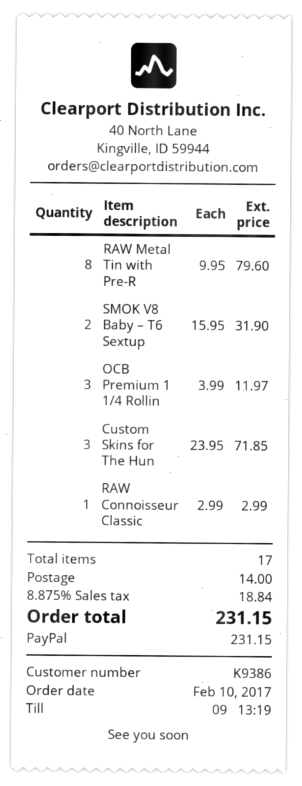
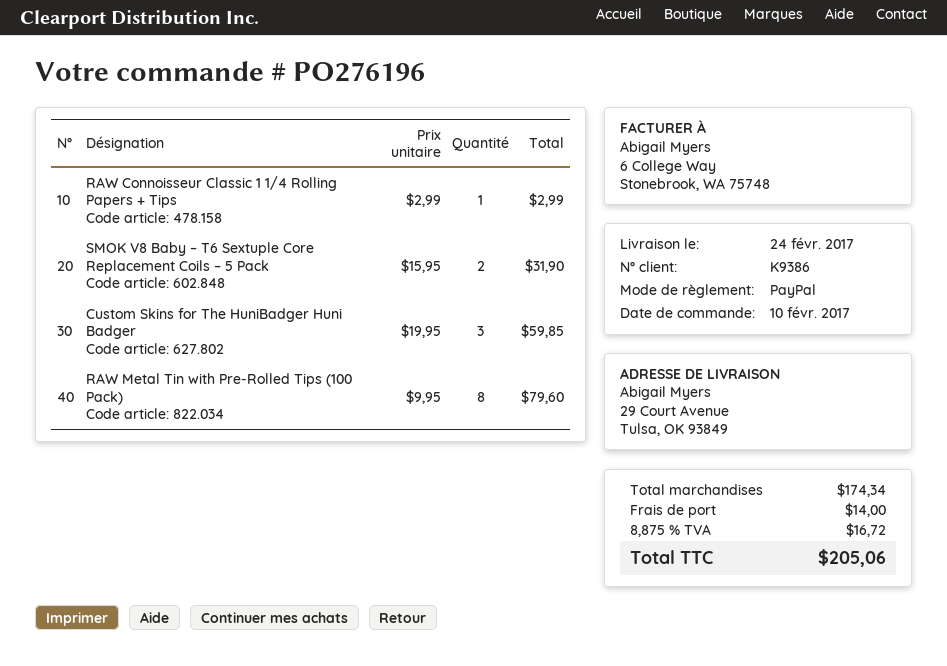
OCB Premium 1 1/4 Rollin: 3 x 3.99 = 11.97 -> none
Custom Skins for The Hun: 3 x 23.95 = 71.85 -> 3 x 19.95 = 59.85
tax: 8.875% = 18.84 -> 8.875% = 16.72
total: 231.15 -> 205.06

